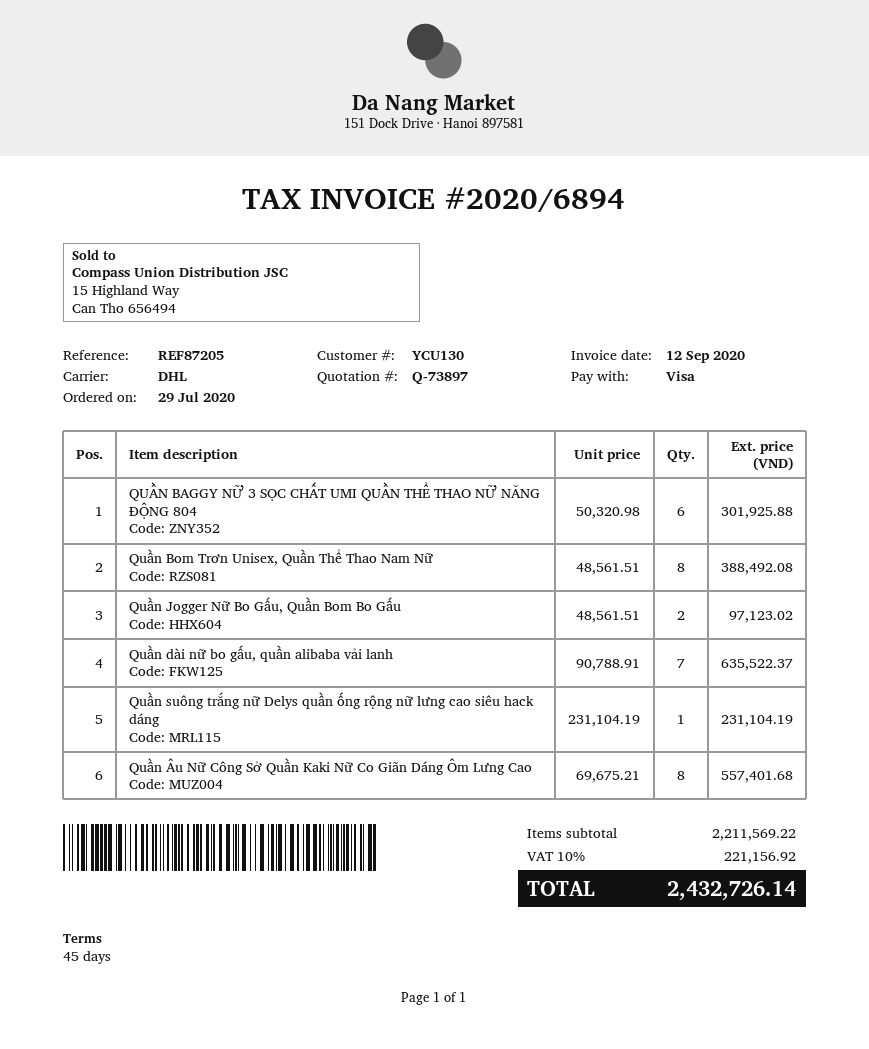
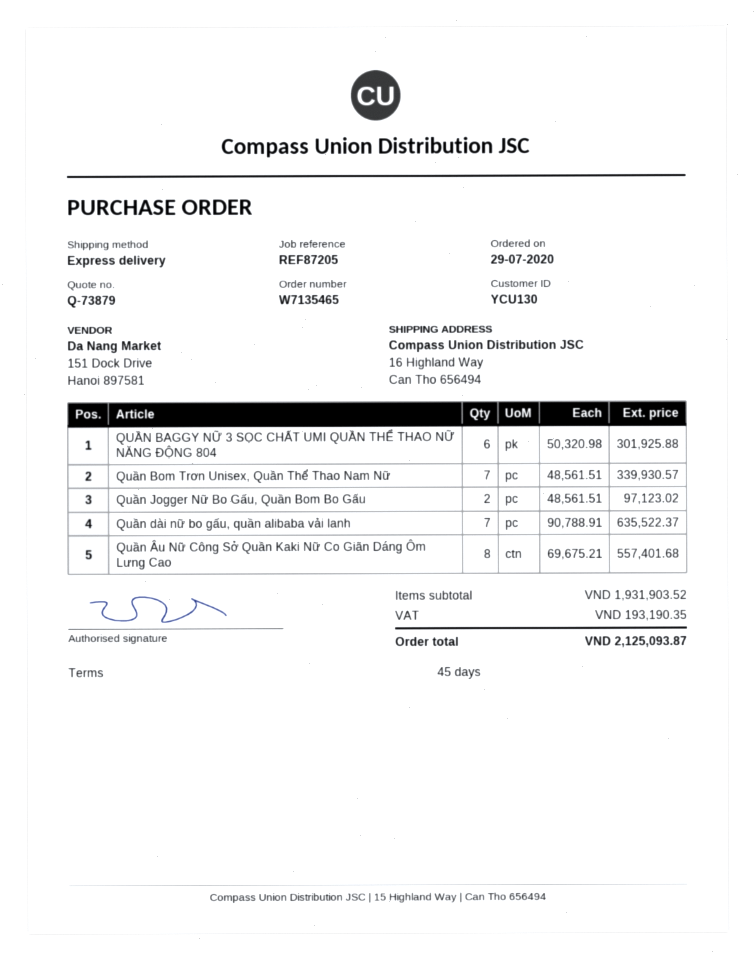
quote number: Q-73897 -> Q-73879
shipping method: DHL -> express
Quần Bom Trơn Unisex, Quần Thể Thao Nam Nữ: 8 x 48561.51 = 388492.08 -> 7 x 48561.51 = 339930.57
Quần suông trắng nữ Delys quần ống rộng nữ lưng cao siêu hack dáng: 1 x 231104.19 = 231104.19 -> none
subtotal: 2211569.22 -> 1931903.52
tax: 221156.92 -> 193190.35
total: 2432726.14 -> 2125093.87

